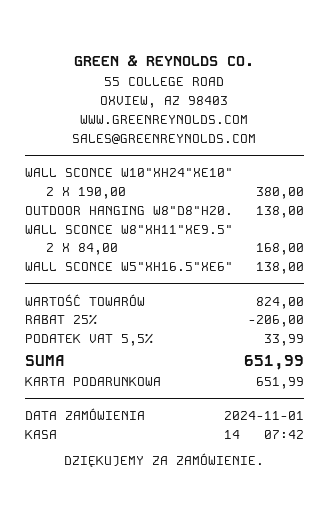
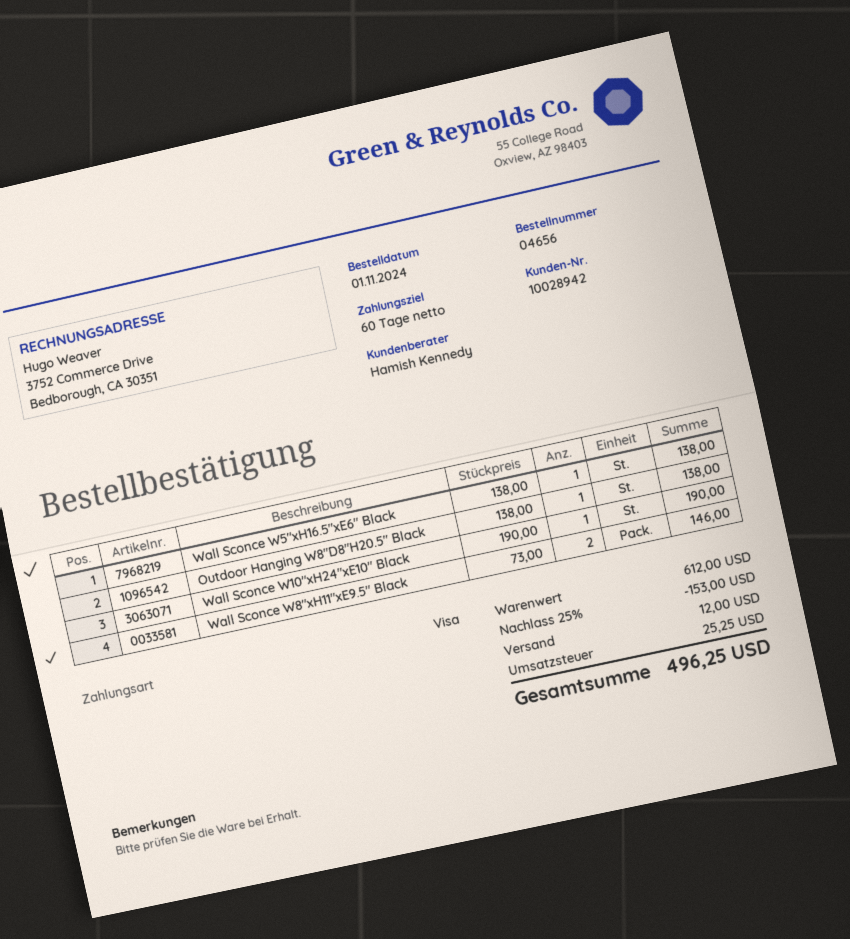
payment method: gift card -> Visa
WALL SCONCE W10"XH24"XE10": 2 x 190.00 = 380.00 -> 1 x 190.00 = 190.00
WALL SCONCE W8"XH11"XE9.5": 2 x 84.00 = 168.00 -> 2 x 73.00 = 146.00
subtotal: 824.00 -> 612.00
discount: 25% = 206.00 -> 25% = 153.00
shipping: none -> 12.00
tax: 33.99 -> 25.25
total: 651.99 -> 496.25

